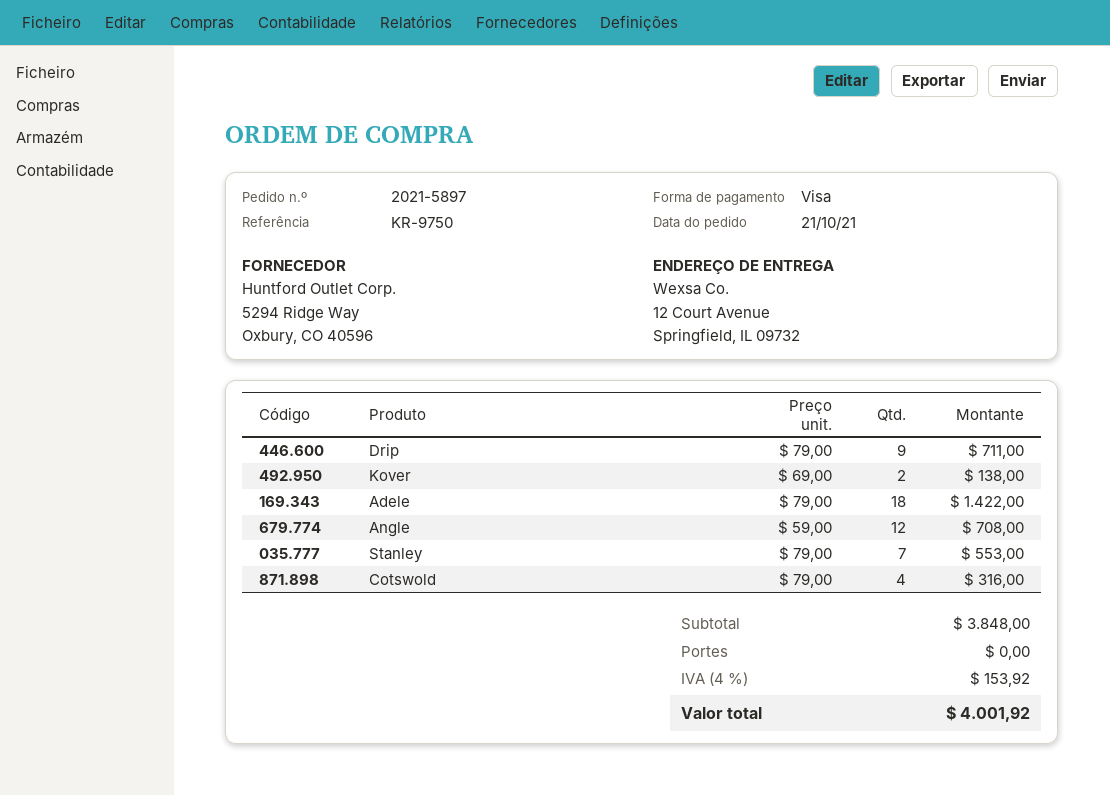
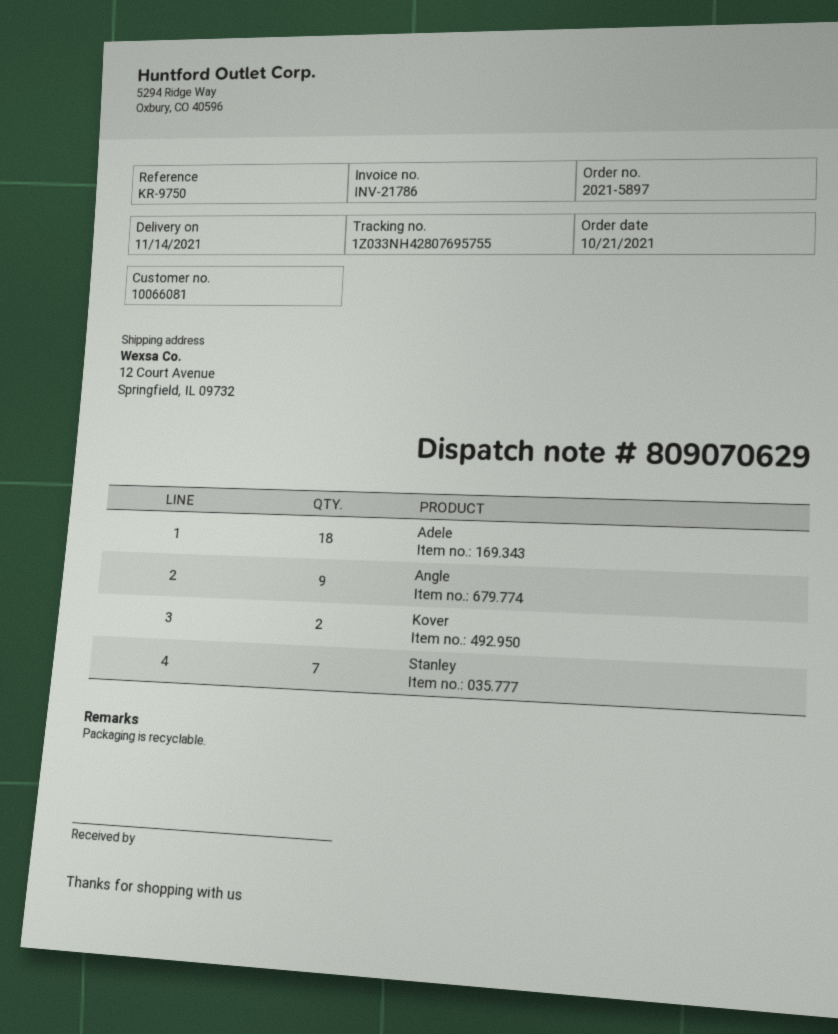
Drip: 9 -> none
Angle: 12 -> 9
Cotswold: 4 -> none

